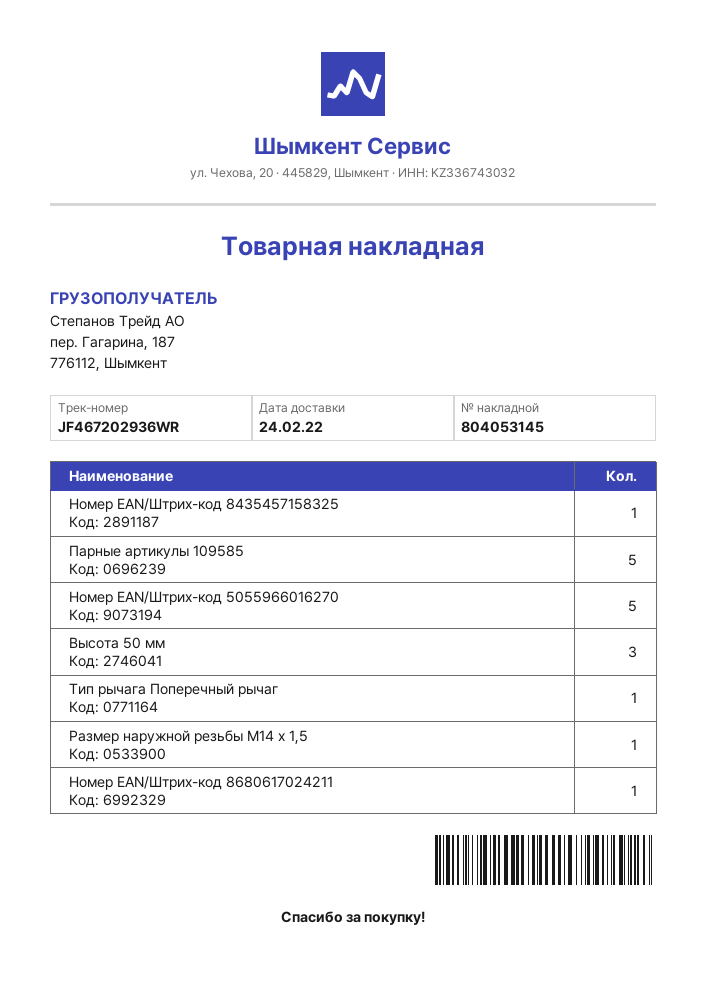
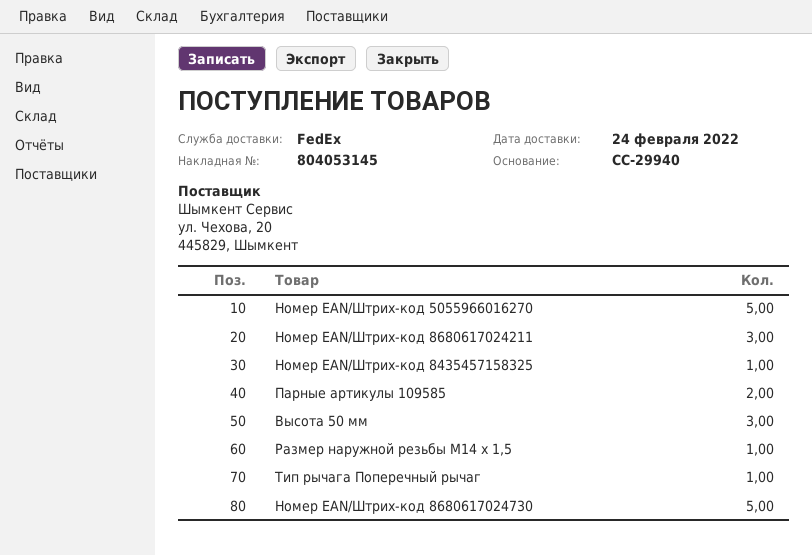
Парные артикулы 109585: 5 -> 2
Номер EAN/Штрих-код 8680617024211: 1 -> 3
Номер EAN/Штрих-код 8680617024730: none -> 5

